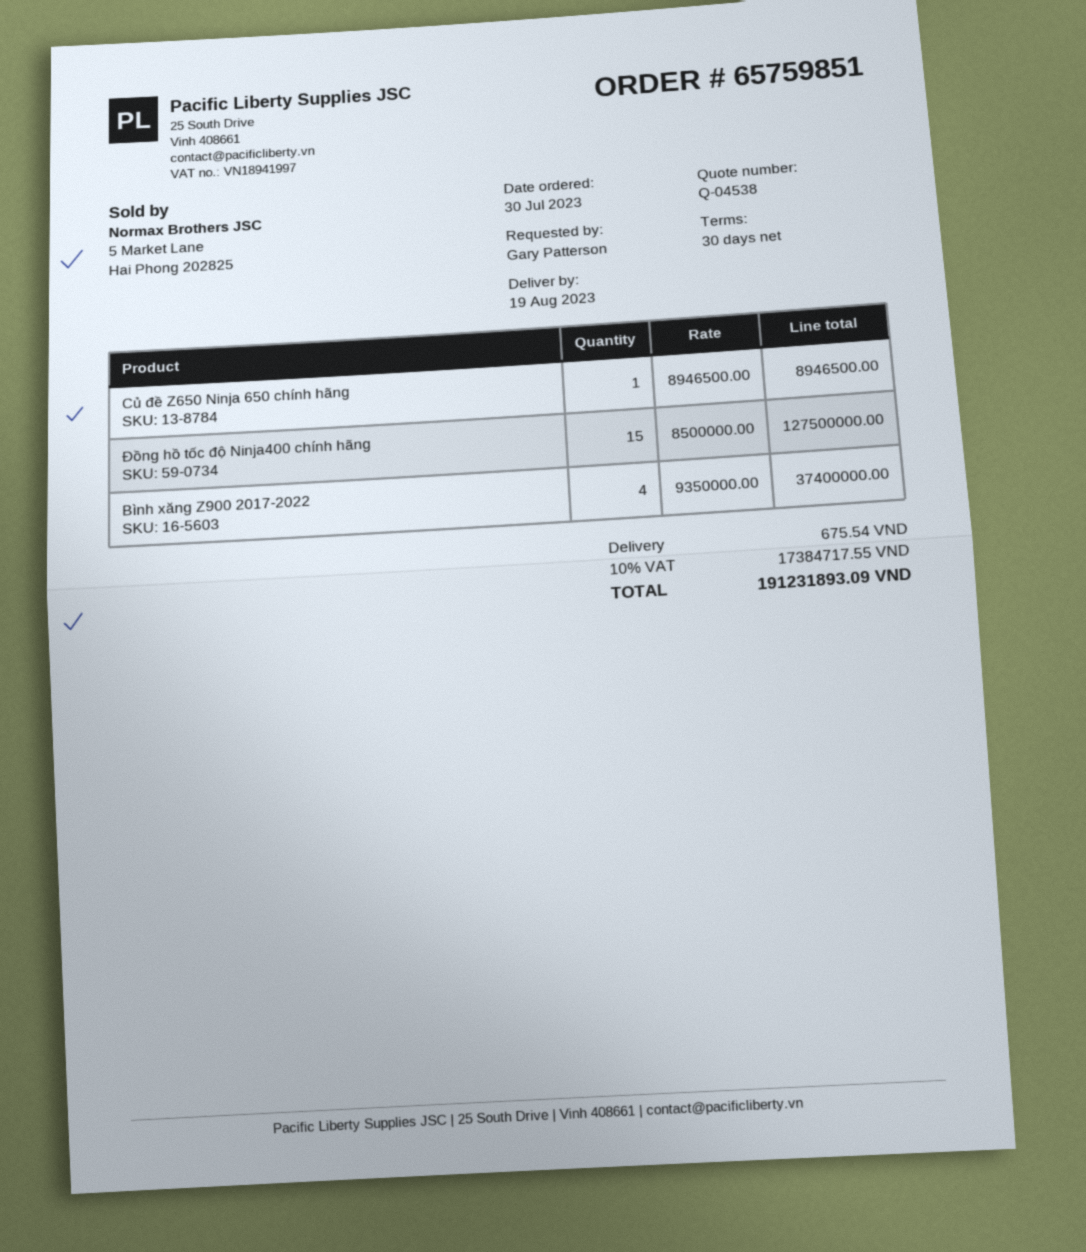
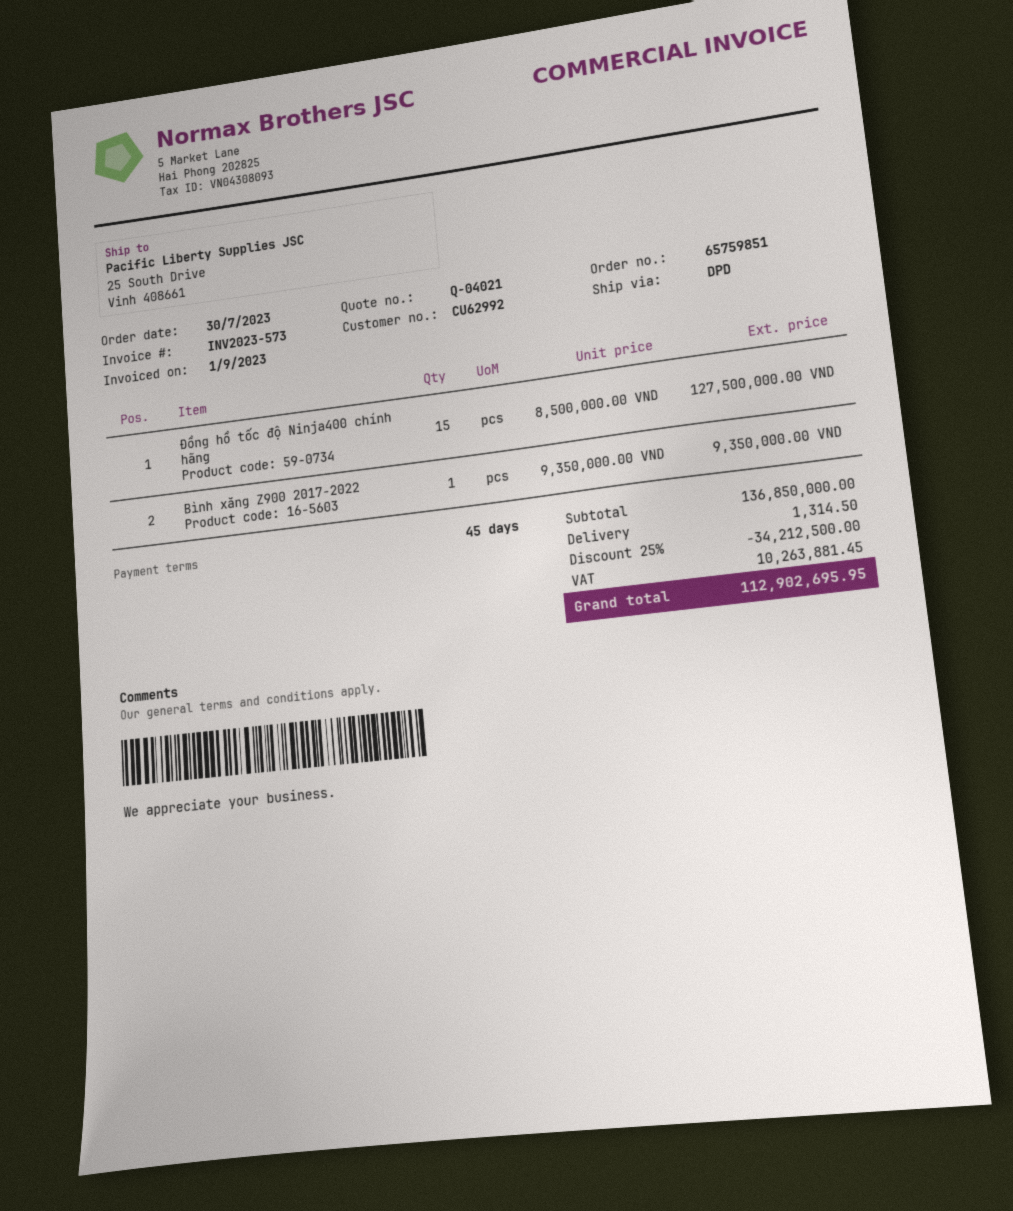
quote number: Q-04538 -> Q-04021
payment terms: 30 days -> 45 days
Củ đề Z650 Ninja 650 chính hãng: 1 x 8946500.00 = 8946500.00 -> none
Bình xăng Z900 2017-2022: 4 x 9350000.00 = 37400000.00 -> 1 x 9350000.00 = 9350000.00
discount: none -> 25% = 34212500.00
shipping: 675.54 -> 1314.50
tax: 17384717.55 -> 10263881.45
total: 191231893.09 -> 112902695.95

